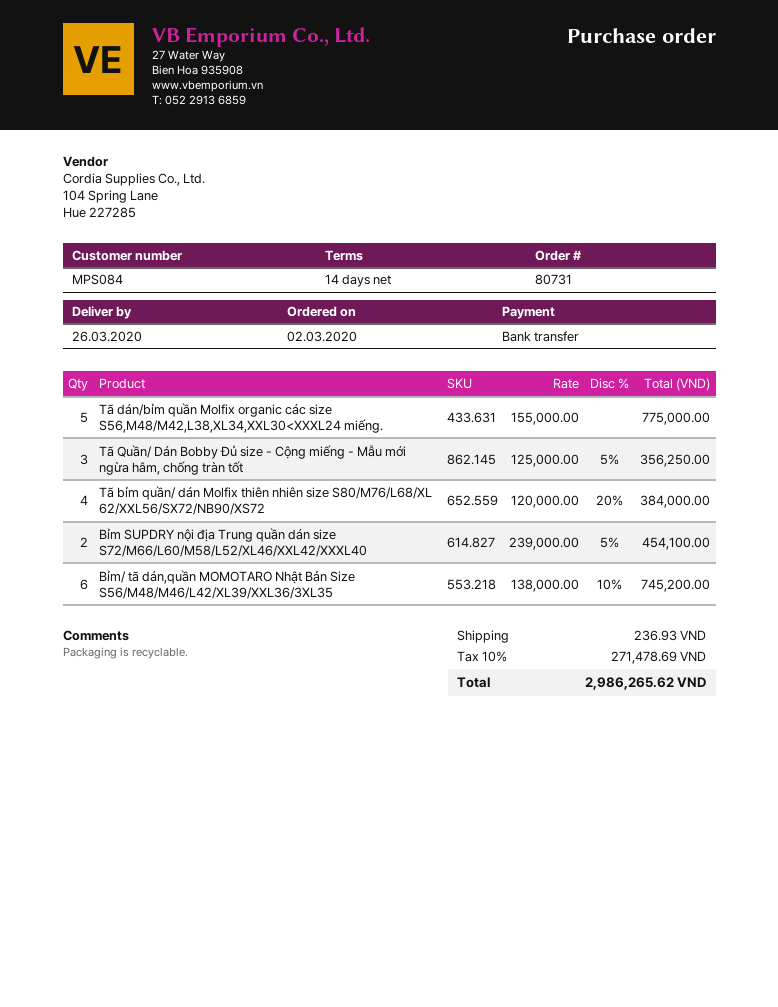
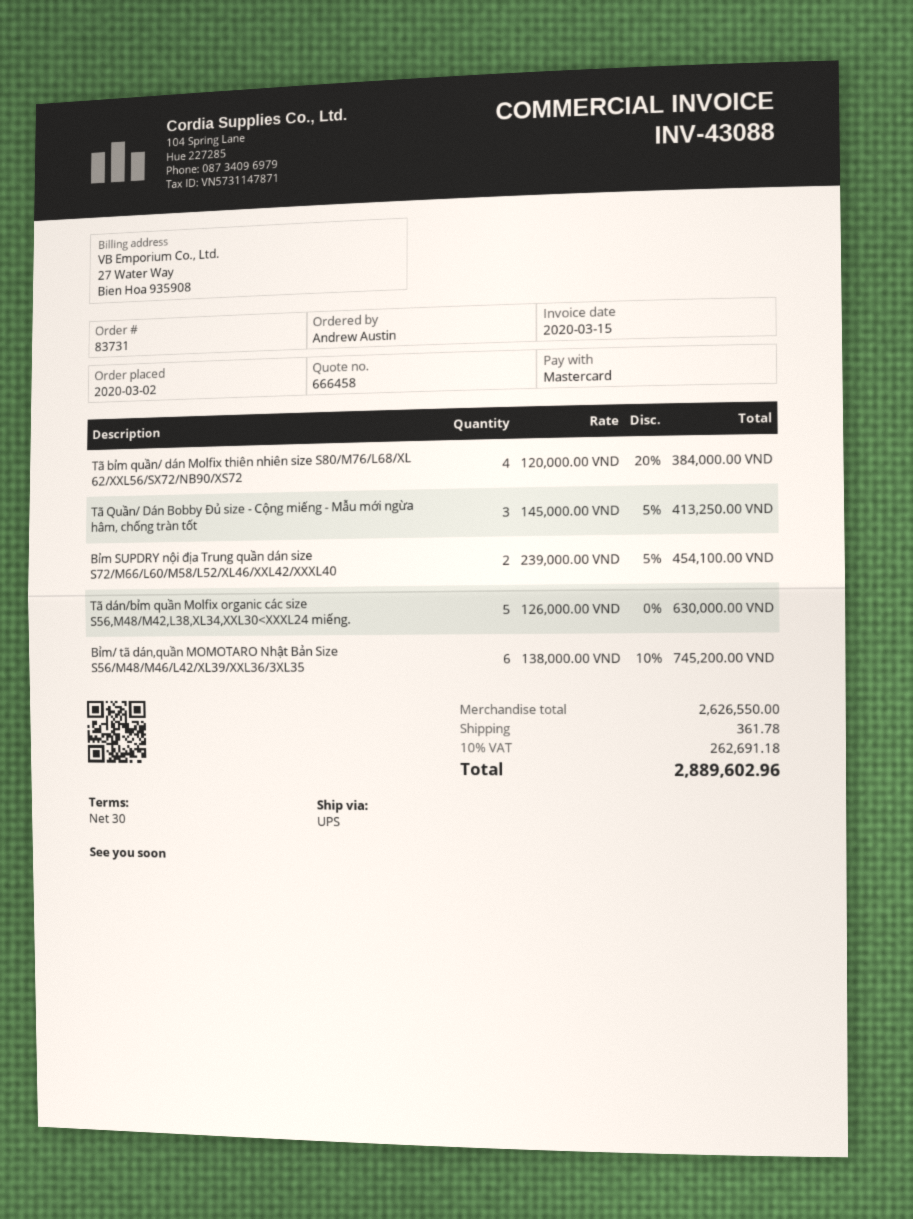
order number: 80731 -> 83731
payment terms: 14 days -> 30 days
payment method: bank transfer -> Mastercard
Tã dán/bỉm quần Molfix organic các size S56,M48/M42,L38,XL34,XXL30<XXXL24 miếng.: 5 x 155000.00 = 775000.00 -> 5 x 126000.00 = 630000.00
Tã Quần/ Dán Bobby Đủ size - Cộng miếng - Mẫu mới ngừa hâm, chống tràn tốt: 3 x 125000.00 - 5% = 356250.00 -> 3 x 145000.00 - 5% = 413250.00
shipping: 236.93 -> 361.78
tax: 10% = 271478.69 -> 10% = 262691.18
total: 2986265.62 -> 2889602.96

